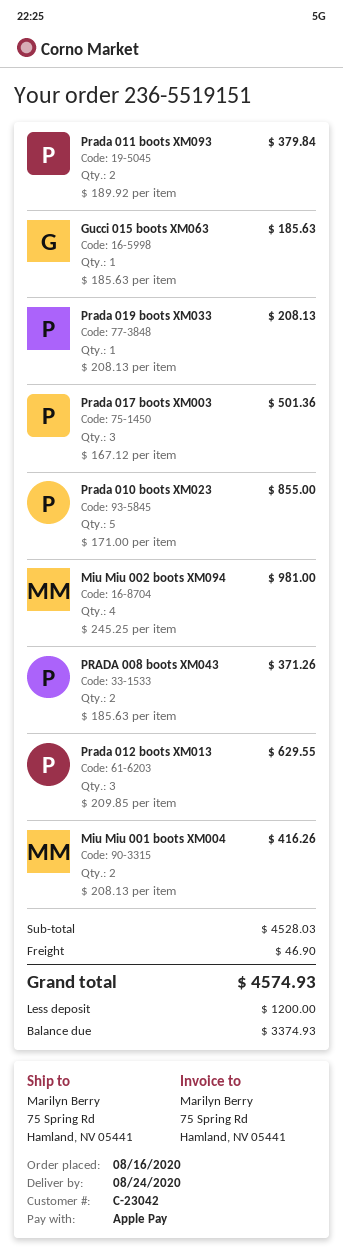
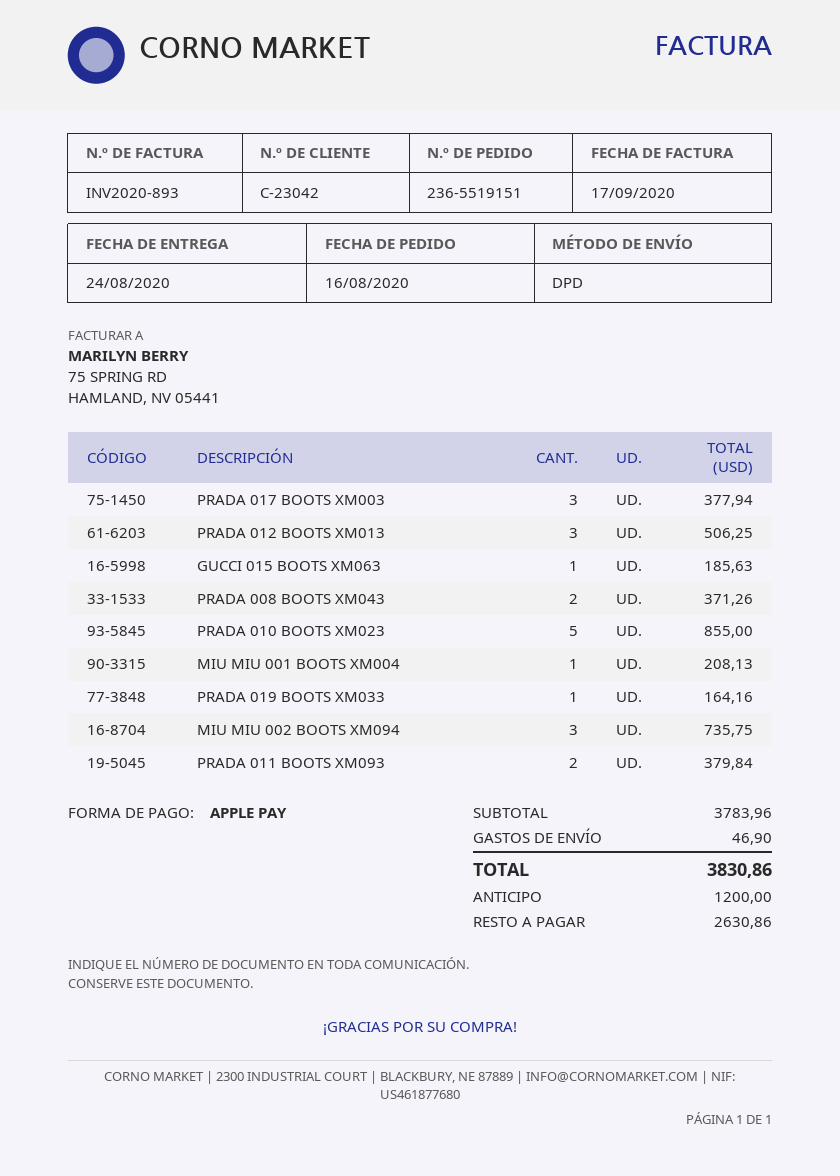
Prada 019 boots XM033: 1 for 208.13 -> 1 for 164.16
Prada 017 boots XM003: 3 for 501.36 -> 3 for 377.94
Miu Miu 002 boots XM094: 4 for 981.00 -> 3 for 735.75
Prada 012 boots XM013: 3 for 629.55 -> 3 for 506.25
Miu Miu 001 boots XM004: 2 for 416.26 -> 1 for 208.13
subtotal: 4528.03 -> 3783.96
total: 4574.93 -> 3830.86
balance: 3374.93 -> 2630.86

